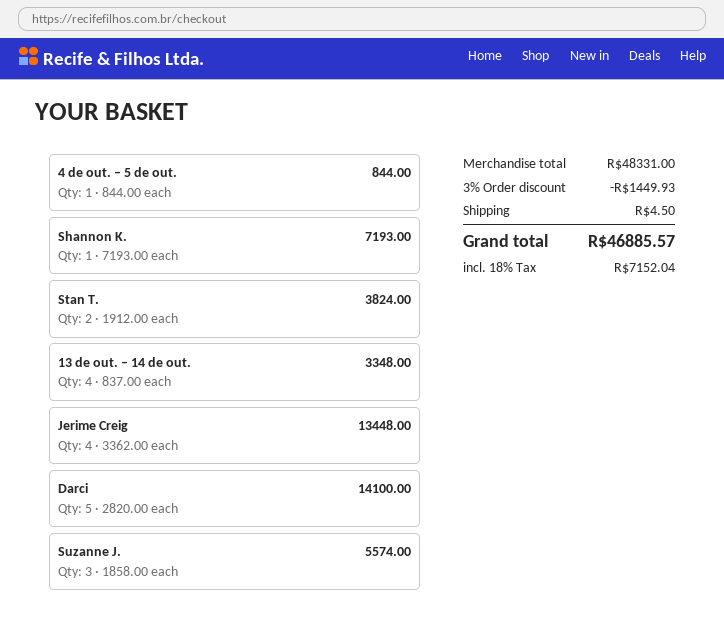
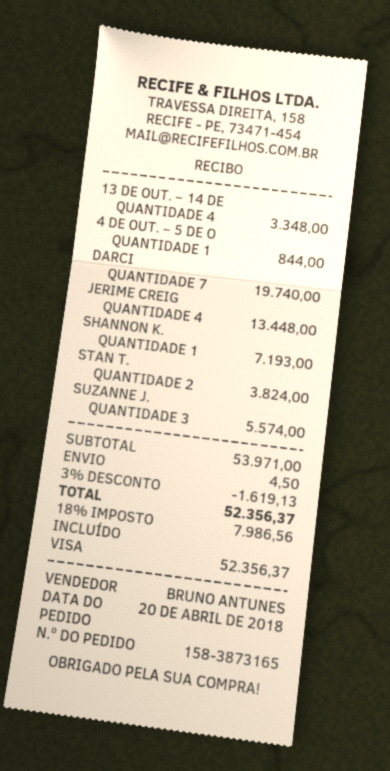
Darci: 5 for 14100.00 -> 7 for 19740.00
subtotal: 48331.00 -> 53971.00
discount: 3% = 1449.93 -> 3% = 1619.13
tax: 18% = 7152.04 -> 18% = 7986.56
total: 46885.57 -> 52356.37

